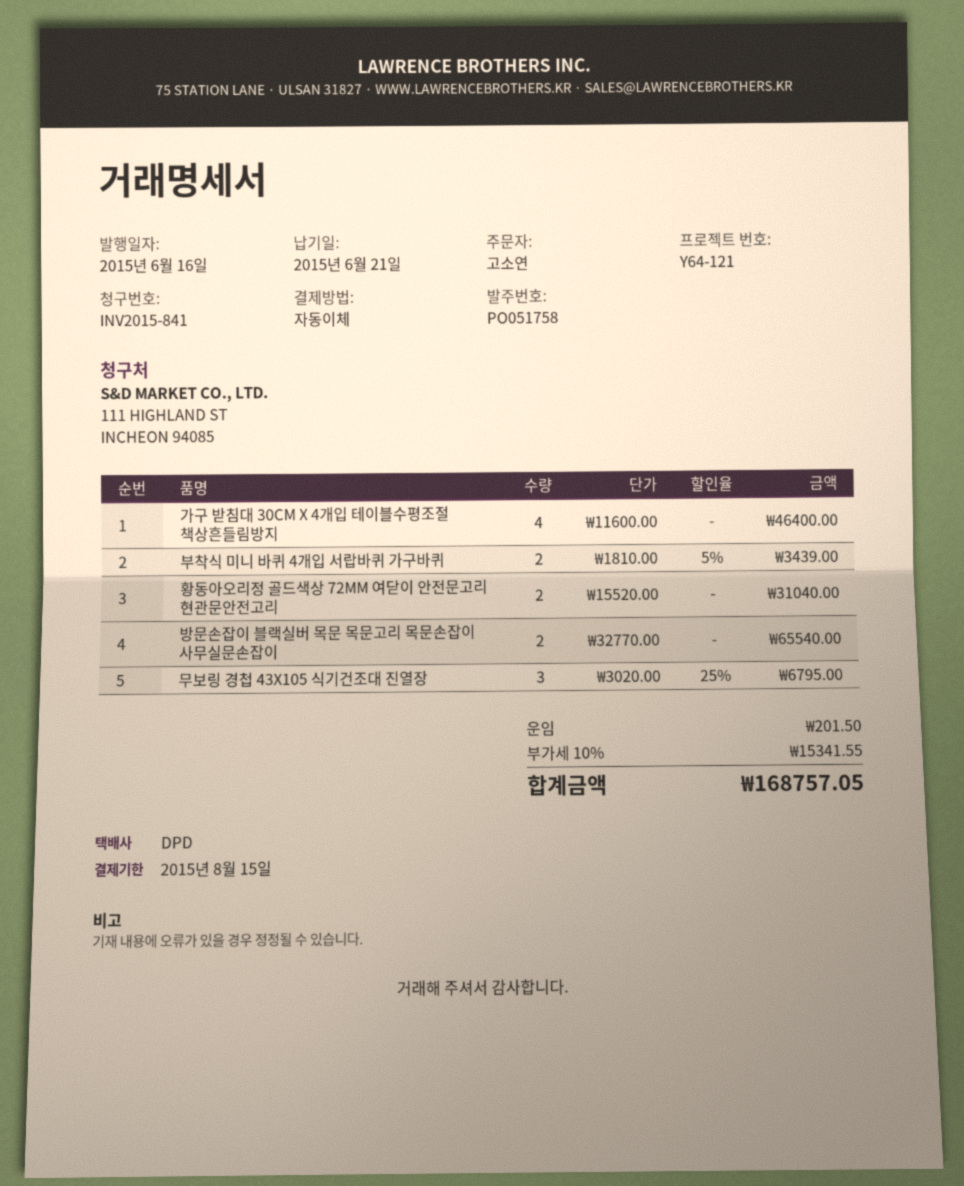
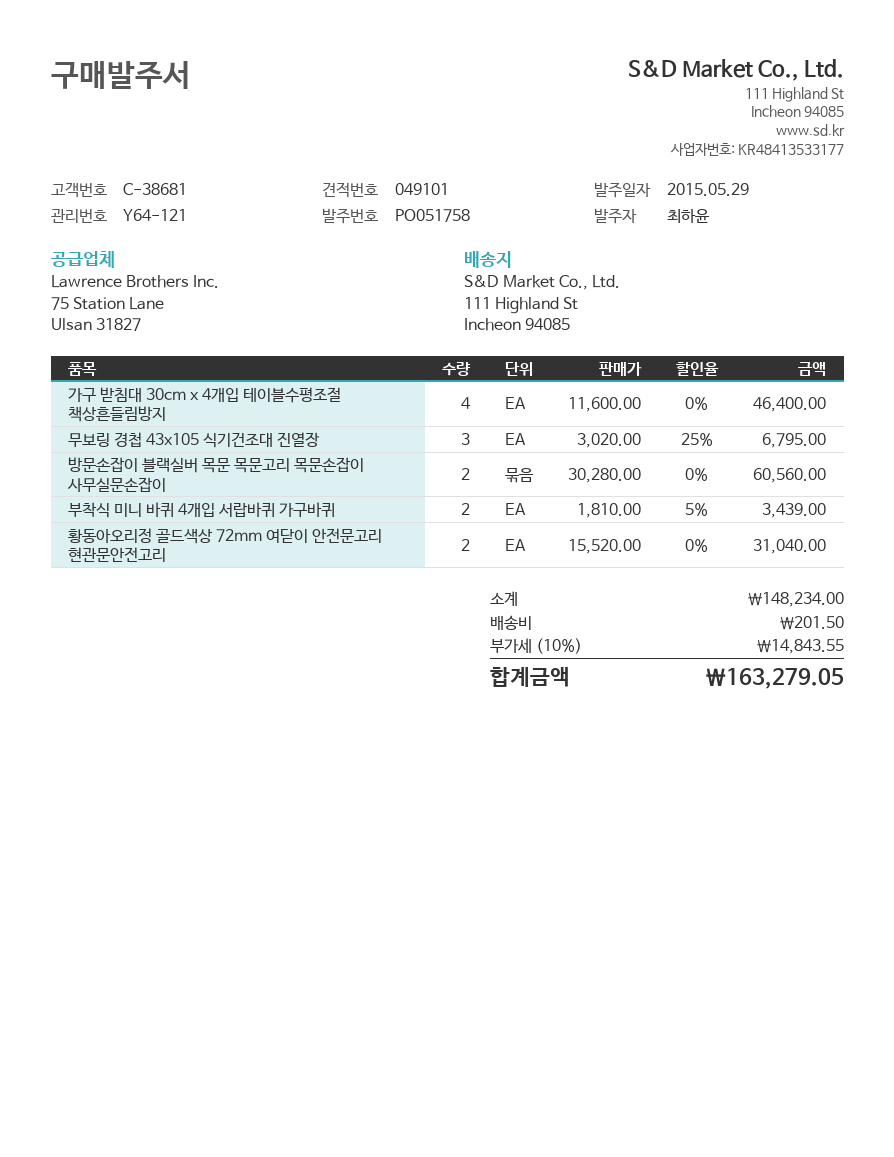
ordered by: 고소연 -> 최하윤
방문손잡이 블랙실버 목문 목문고리 목문손잡이 사무실문손잡이: 2 x 32770.00 = 65540.00 -> 2 x 30280.00 = 60560.00
tax: 10% = 15341.55 -> 10% = 14843.55
total: 168757.05 -> 163279.05

